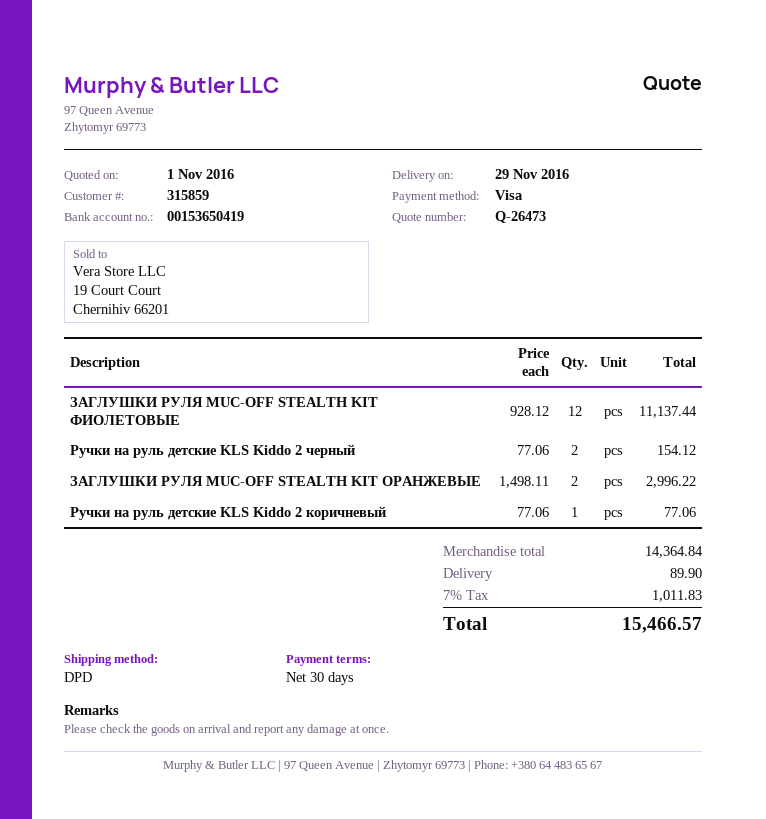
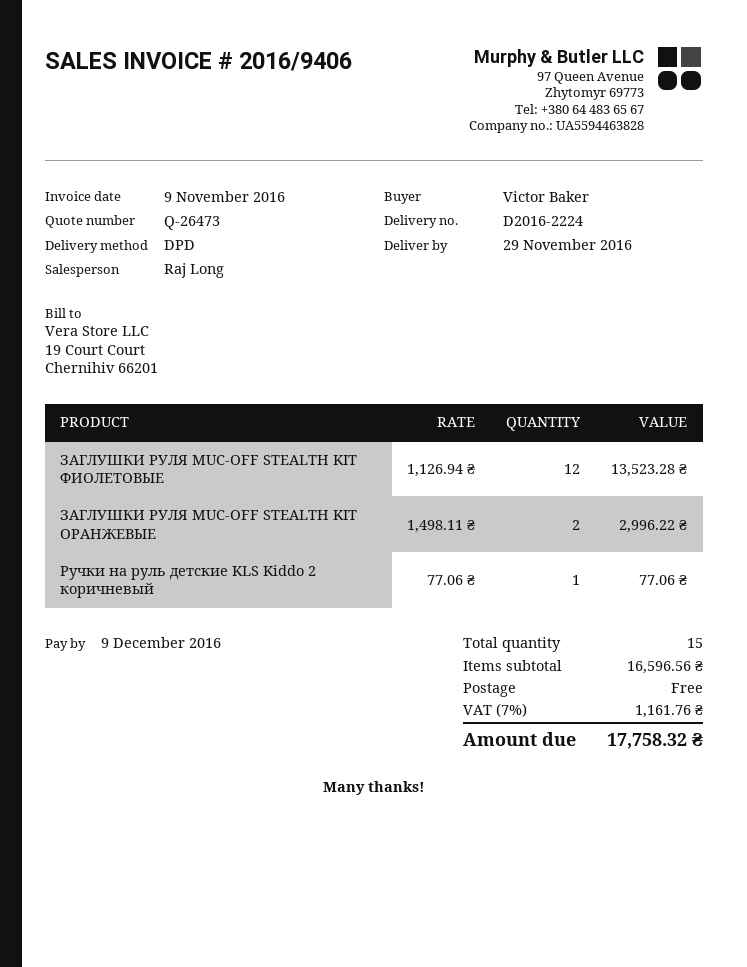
ЗАГЛУШКИ РУЛЯ MUC-OFF STEALTH KIT ФИОЛЕТОВЫЕ: 12 x 928.12 = 11137.44 -> 12 x 1126.94 = 13523.28
Ручки на руль детские KLS Kiddo 2 черный: 2 x 77.06 = 154.12 -> none
subtotal: 14364.84 -> 16596.56
shipping: 89.90 -> 0.00
tax: 7% = 1011.83 -> 7% = 1161.76
total: 15466.57 -> 17758.32

